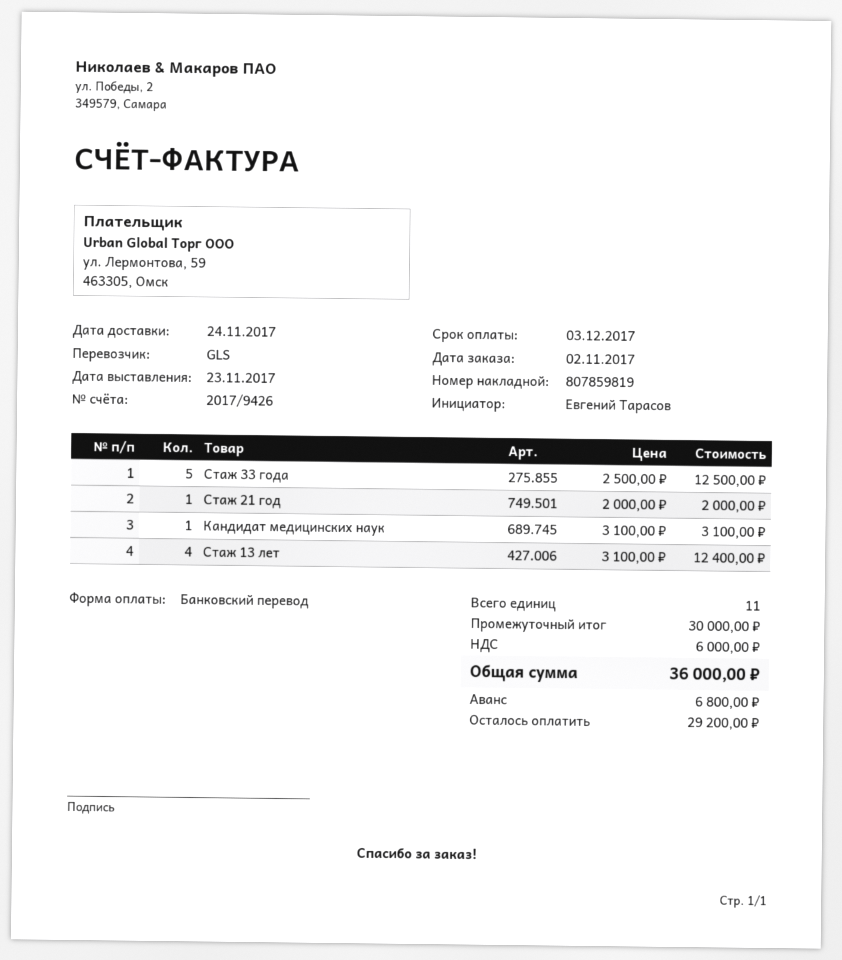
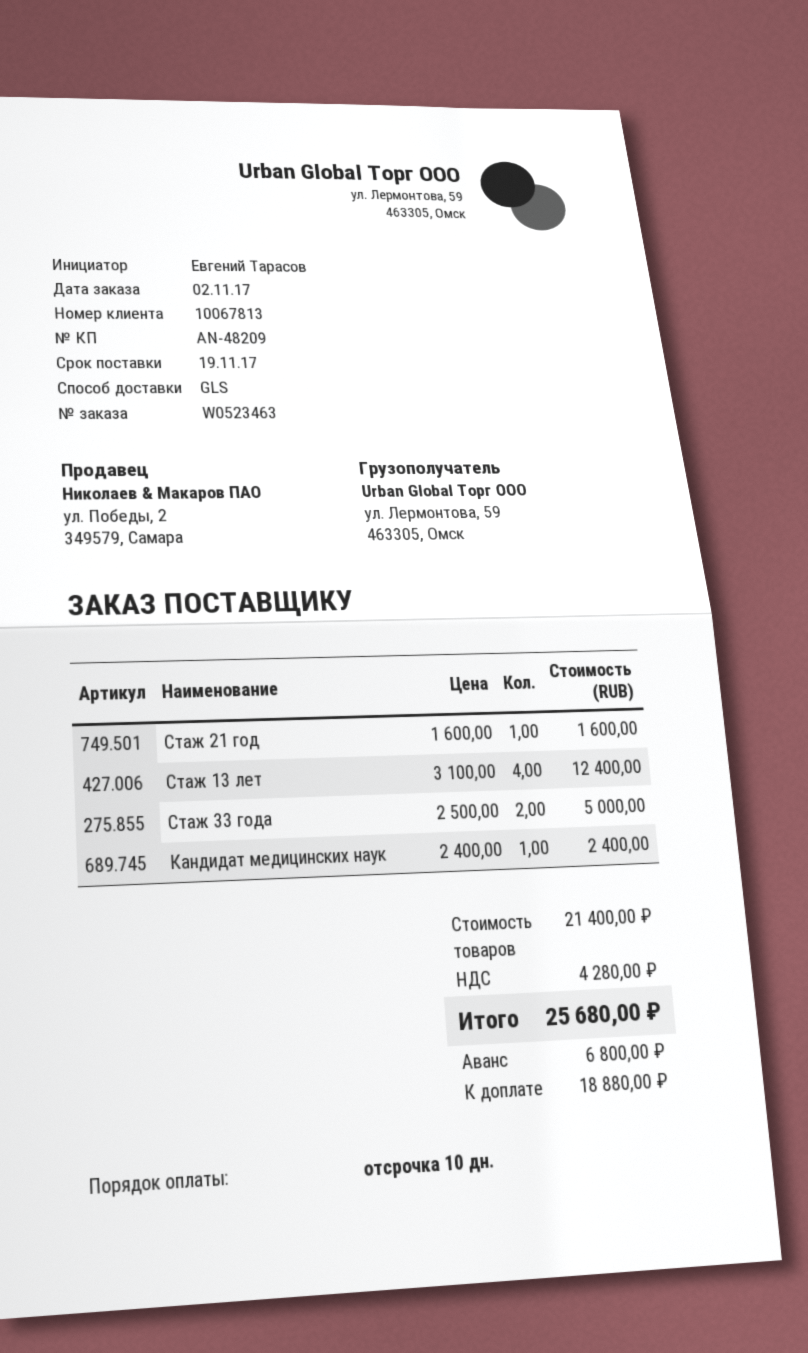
delivery date: 2017-11-24 -> 2017-11-19
Стаж 33 года: 5 x 2500.00 = 12500.00 -> 2 x 2500.00 = 5000.00
Стаж 21 год: 1 x 2000.00 = 2000.00 -> 1 x 1600.00 = 1600.00
Кандидат медицинских наук: 1 x 3100.00 = 3100.00 -> 1 x 2400.00 = 2400.00
subtotal: 30000.00 -> 21400.00
tax: 6000.00 -> 4280.00
total: 36000.00 -> 25680.00
balance: 29200.00 -> 18880.00

